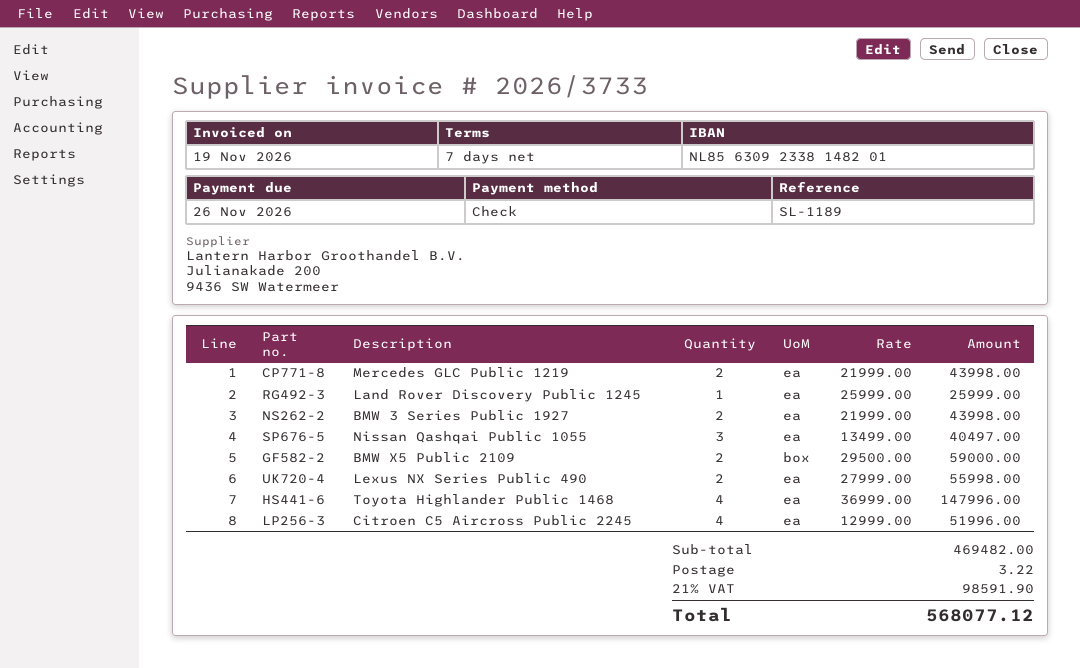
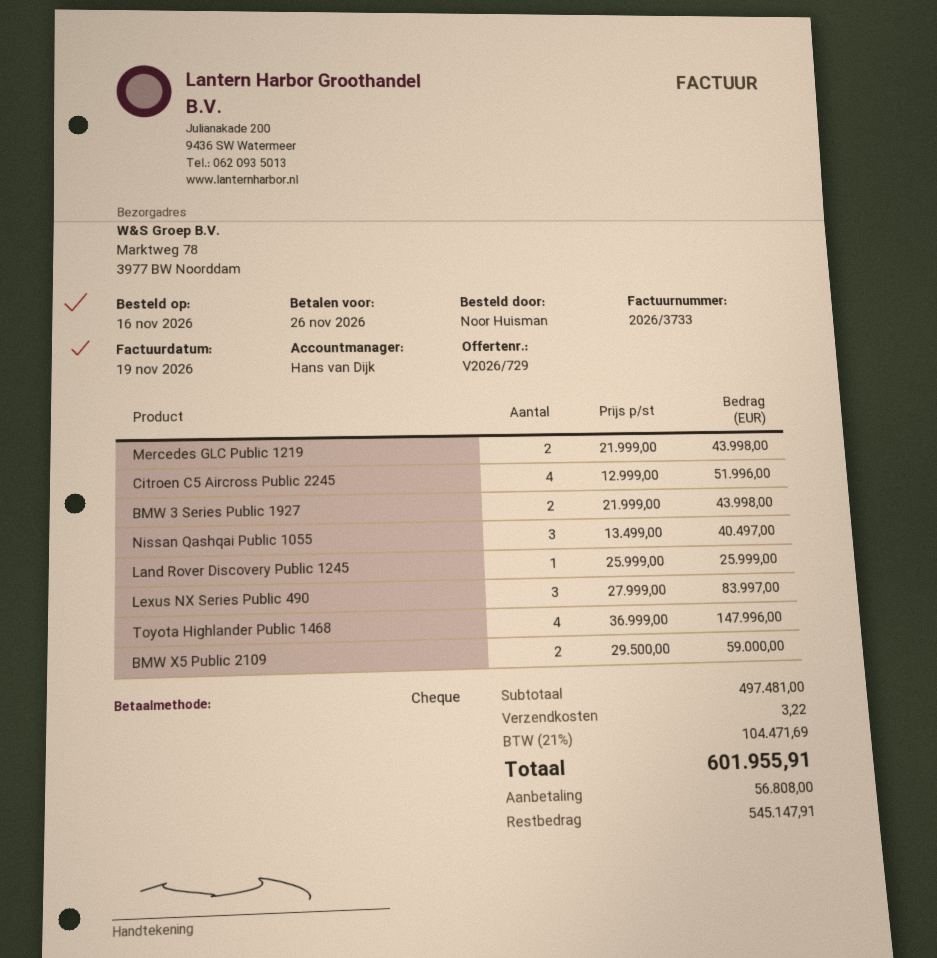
Lexus NX Series Public 490: 2 x 27999.00 = 55998.00 -> 3 x 27999.00 = 83997.00
subtotal: 469482.00 -> 497481.00
tax: 21% = 98591.90 -> 21% = 104471.69
total: 568077.12 -> 601955.91

